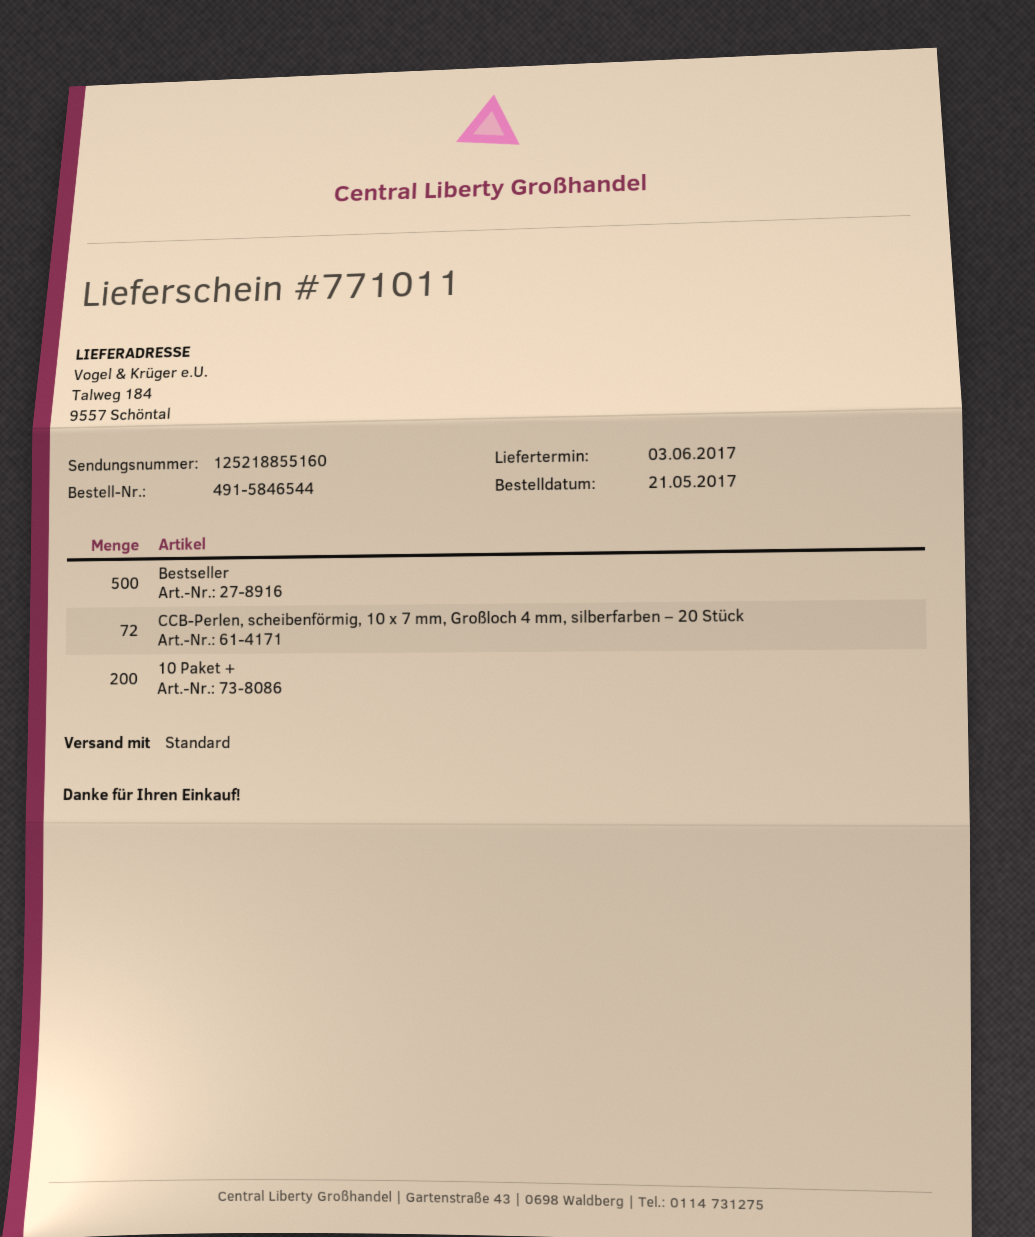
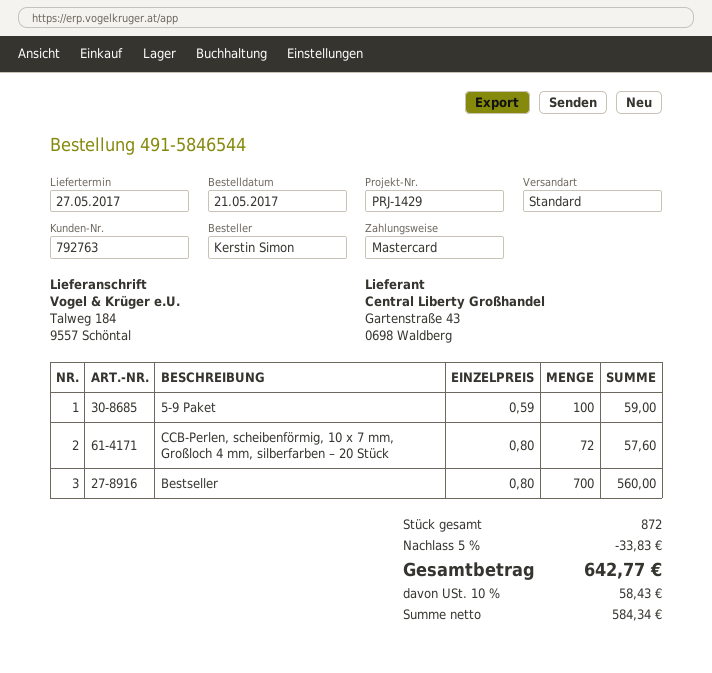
delivery date: 2017-06-03 -> 2017-05-27
Bestseller: 500 -> 700
10 Paket +: 200 -> none
5-9 Paket: none -> 100

